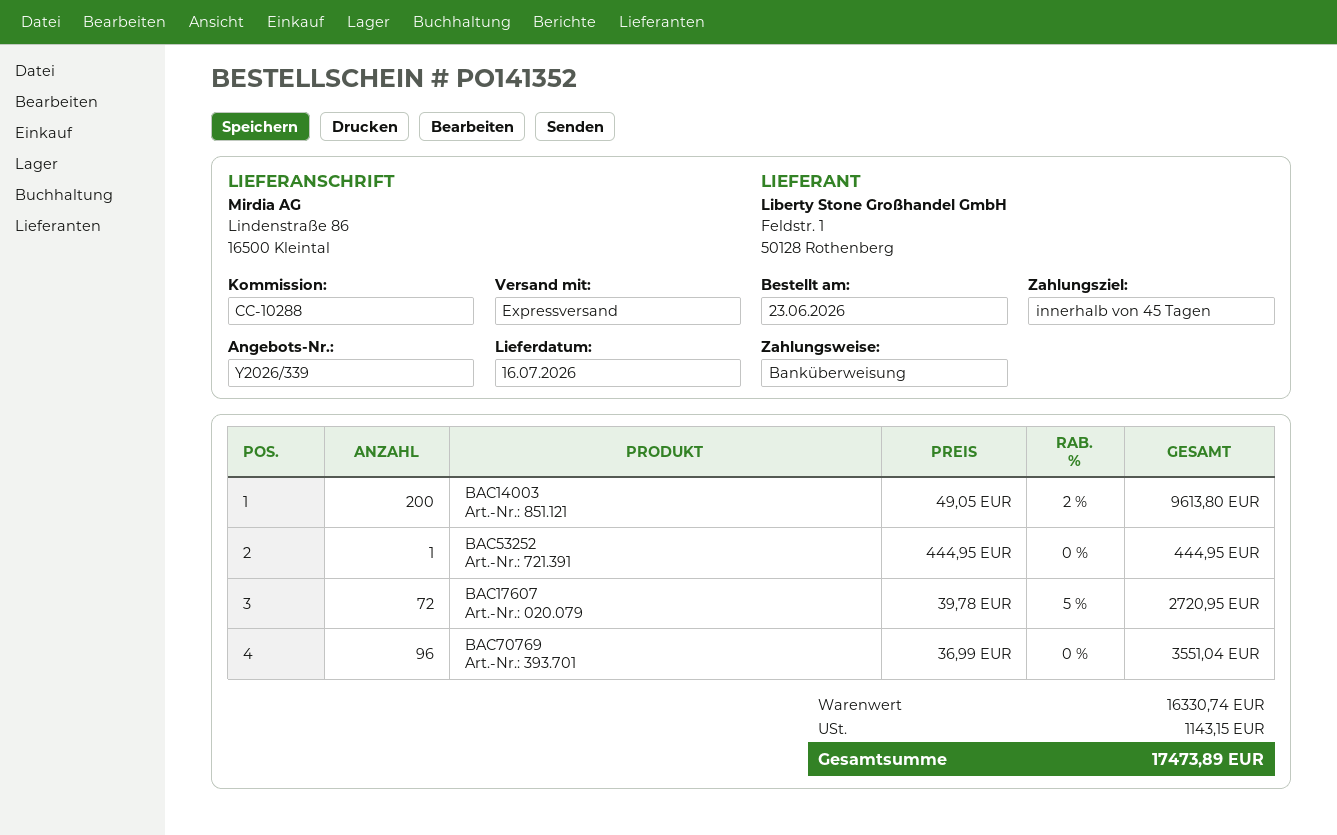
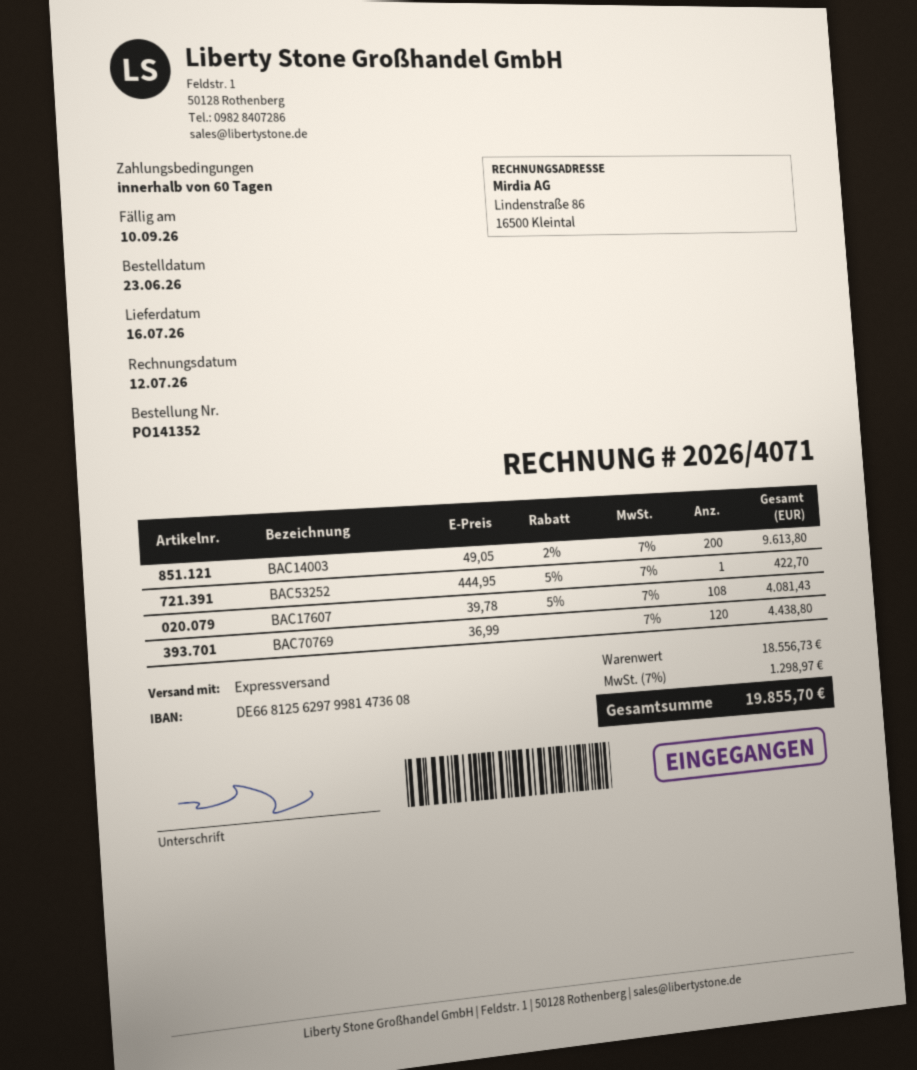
payment terms: 45 days -> 60 days
BAC53252: 1 x 444.95 = 444.95 -> 1 x 444.95 - 5% = 422.70
BAC17607: 72 x 39.78 - 5% = 2720.95 -> 108 x 39.78 - 5% = 4081.43
BAC70769: 96 x 36.99 = 3551.04 -> 120 x 36.99 = 4438.80
subtotal: 16330.74 -> 18556.73
tax: 1143.15 -> 1298.97
total: 17473.89 -> 19855.70

